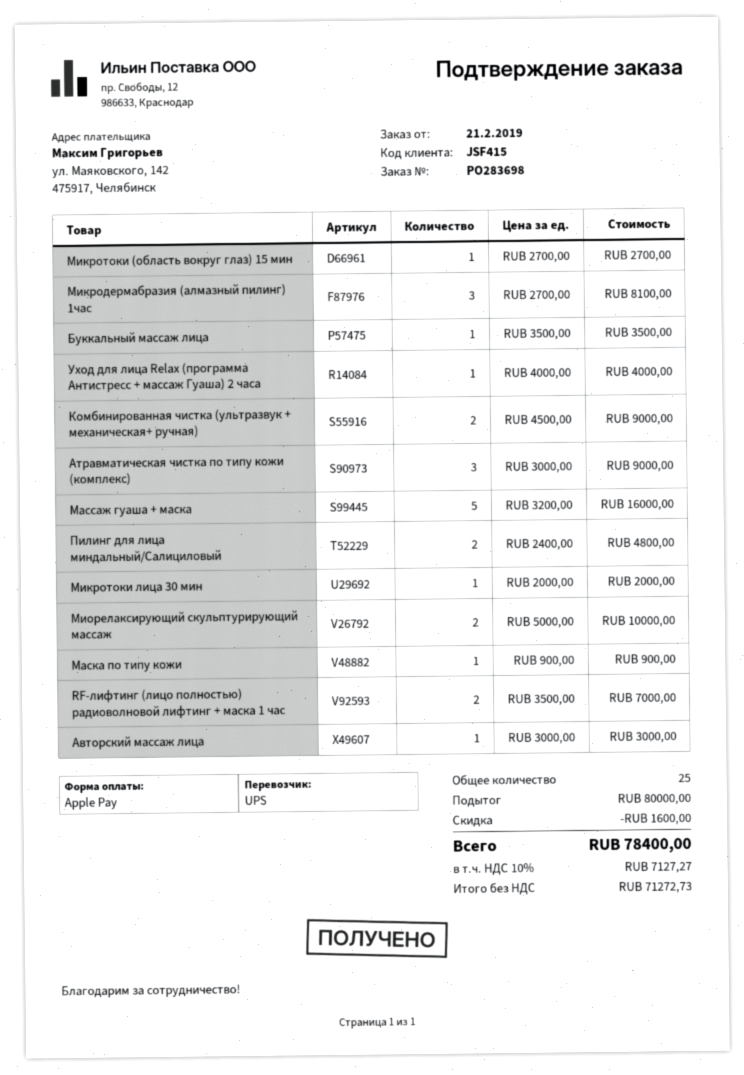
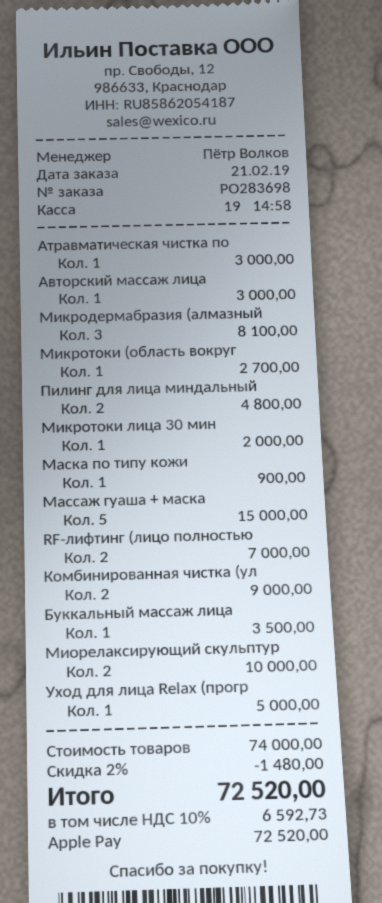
Уход для лица Relax (программа Антистресс + массаж Гуаша) 2 часа: 1 for 4000.00 -> 1 for 5000.00
Атравматическая чистка по типу кожи (комплекс): 3 for 9000.00 -> 1 for 3000.00
Массаж гуаша + маска: 5 for 16000.00 -> 5 for 15000.00
subtotal: 80000.00 -> 74000.00
discount: 1600.00 -> 1480.00
tax: 10% = 7127.27 -> 10% = 6592.73
total: 78400.00 -> 72520.00

